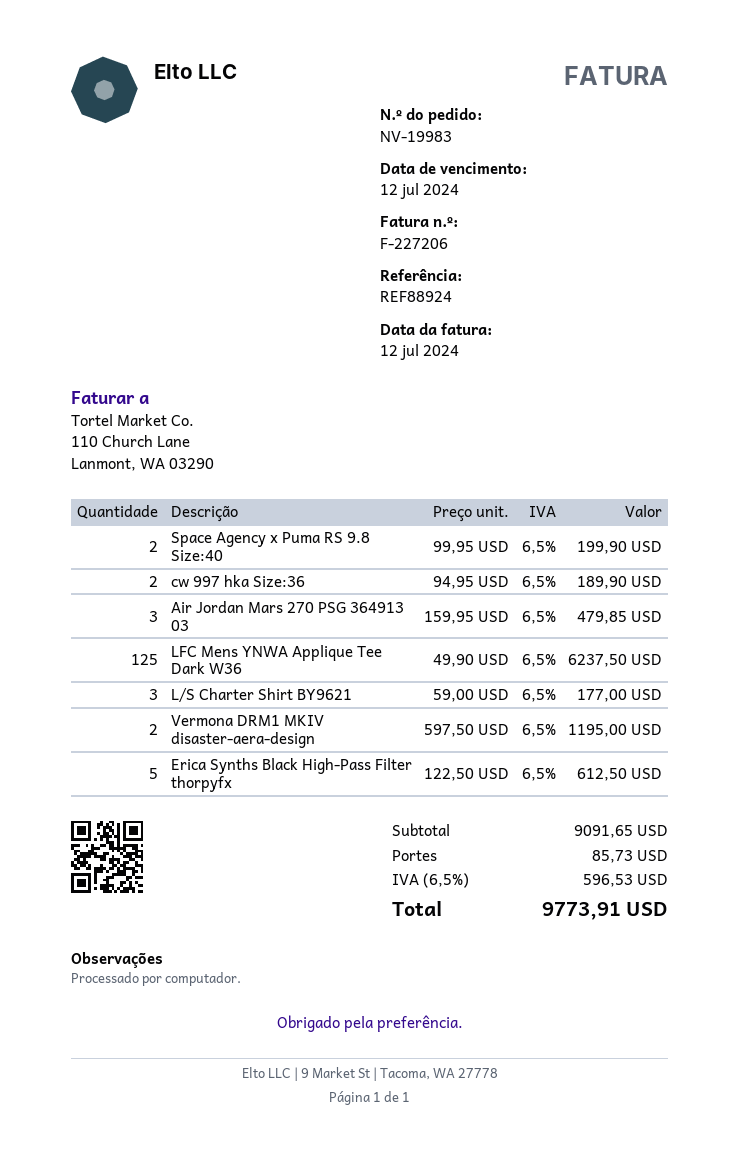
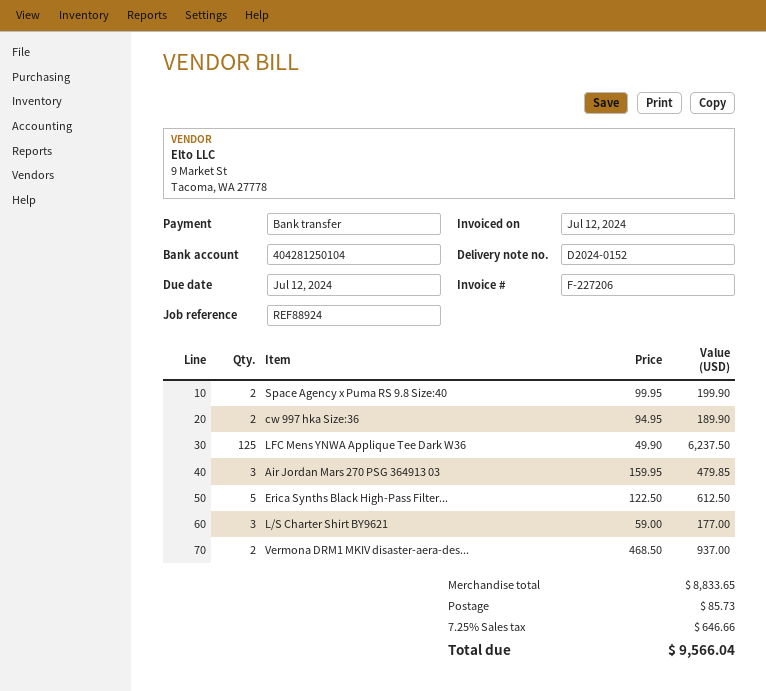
Vermona DRM1 MKIV disaster-aera-design: 2 x 597.50 = 1195.00 -> 2 x 468.50 = 937.00
subtotal: 9091.65 -> 8833.65
tax: 6.5% = 596.53 -> 7.25% = 646.66
total: 9773.91 -> 9566.04

